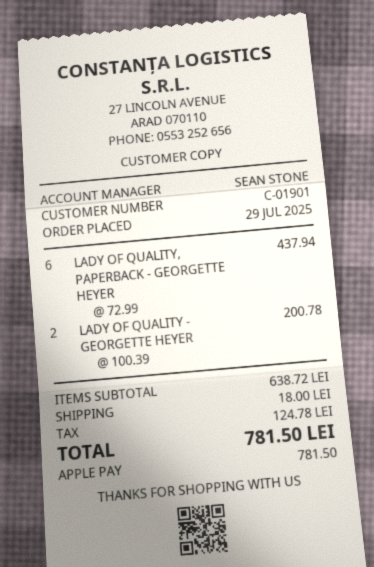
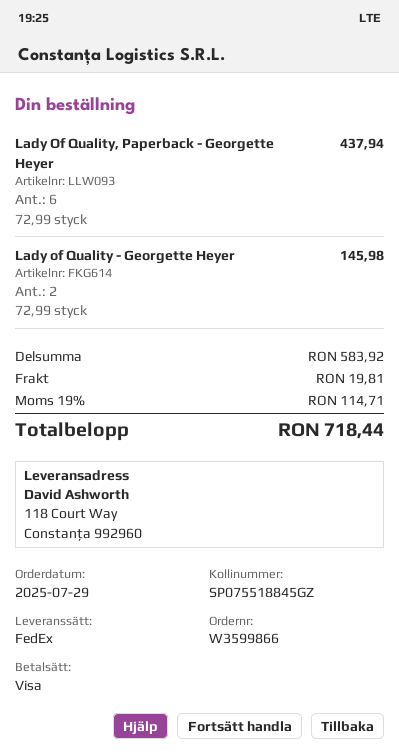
payment method: Apple Pay -> Visa
LADY OF QUALITY - GEORGETTE HEYER: 2 x 100.39 = 200.78 -> 2 x 72.99 = 145.98
subtotal: 638.72 -> 583.92
shipping: 18.00 -> 19.81
tax: 124.78 -> 114.71
total: 781.50 -> 718.44

